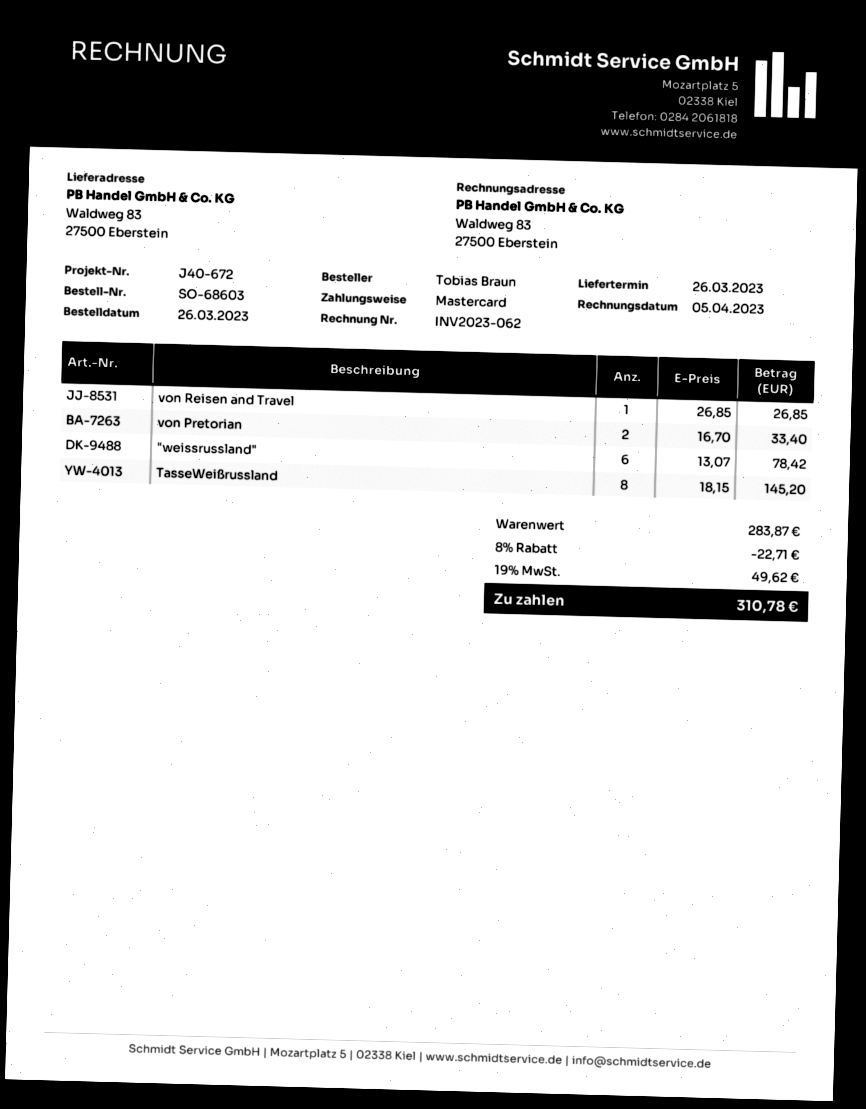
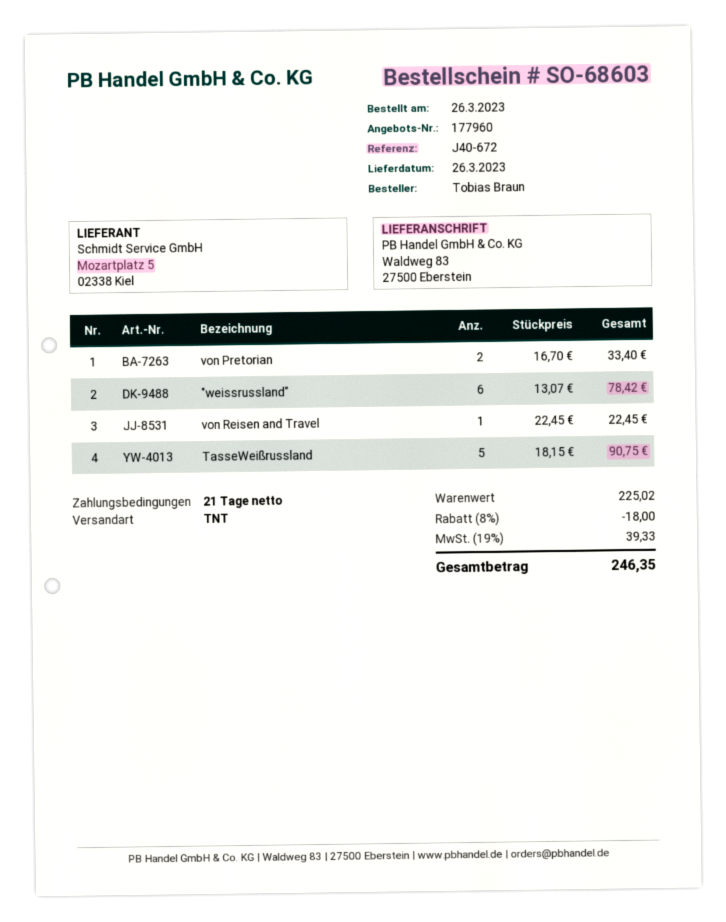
von Reisen and Travel: 1 x 26.85 = 26.85 -> 1 x 22.45 = 22.45
TasseWeißrussland: 8 x 18.15 = 145.20 -> 5 x 18.15 = 90.75
subtotal: 283.87 -> 225.02
discount: 8% = 22.71 -> 8% = 18.00
tax: 19% = 49.62 -> 19% = 39.33
total: 310.78 -> 246.35

